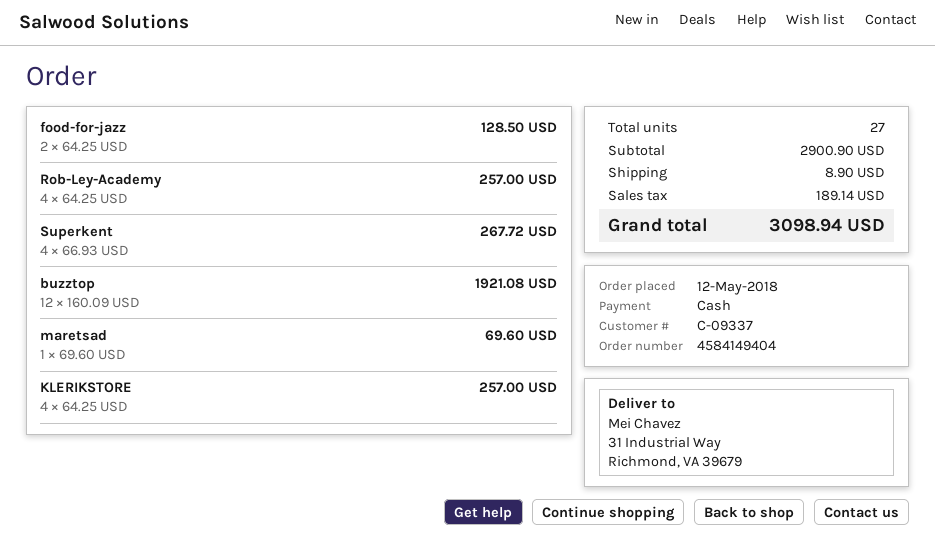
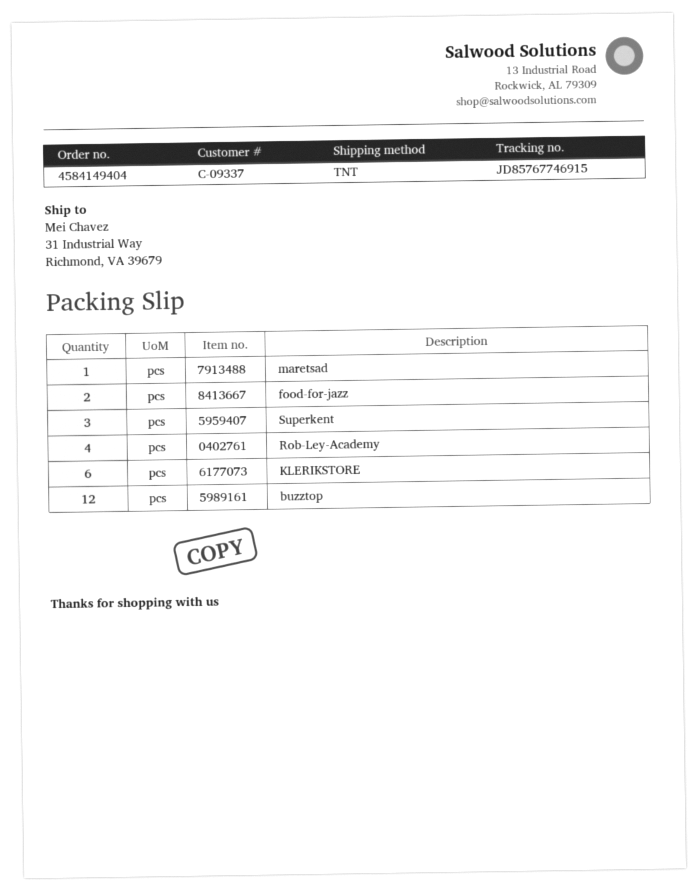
Superkent: 4 -> 3
KLERIKSTORE: 4 -> 6

